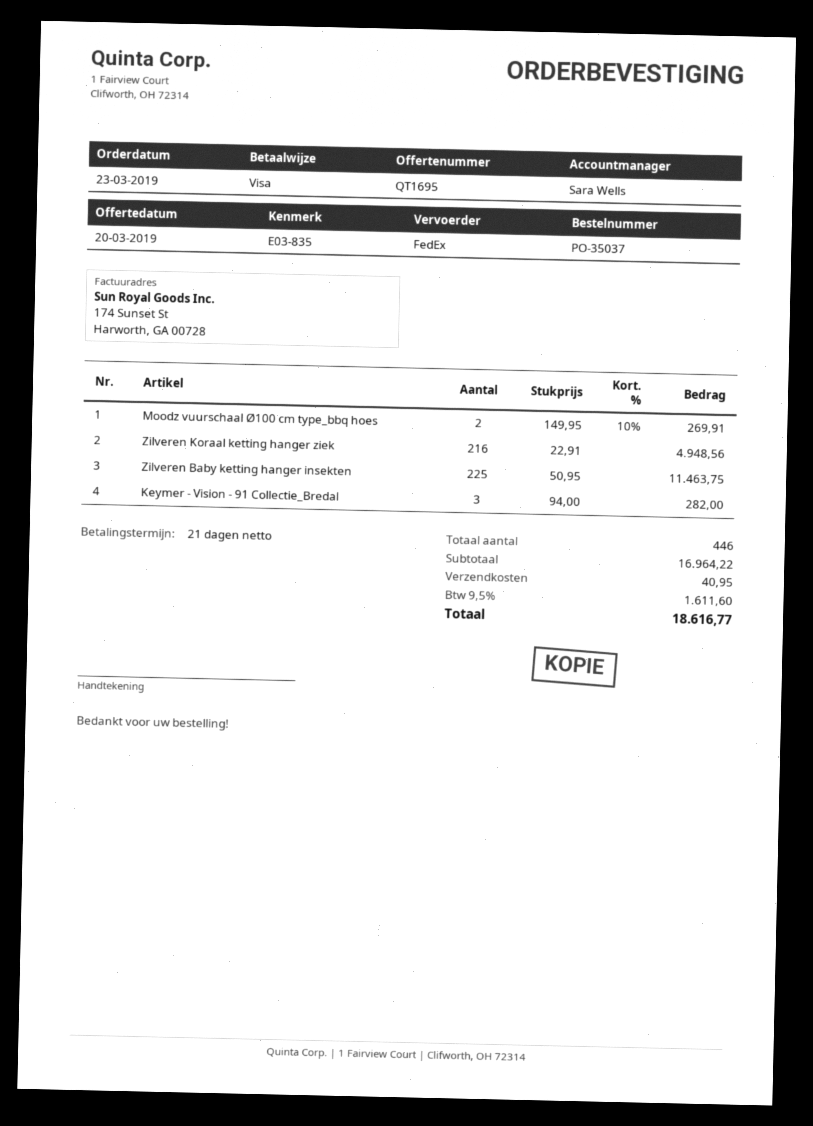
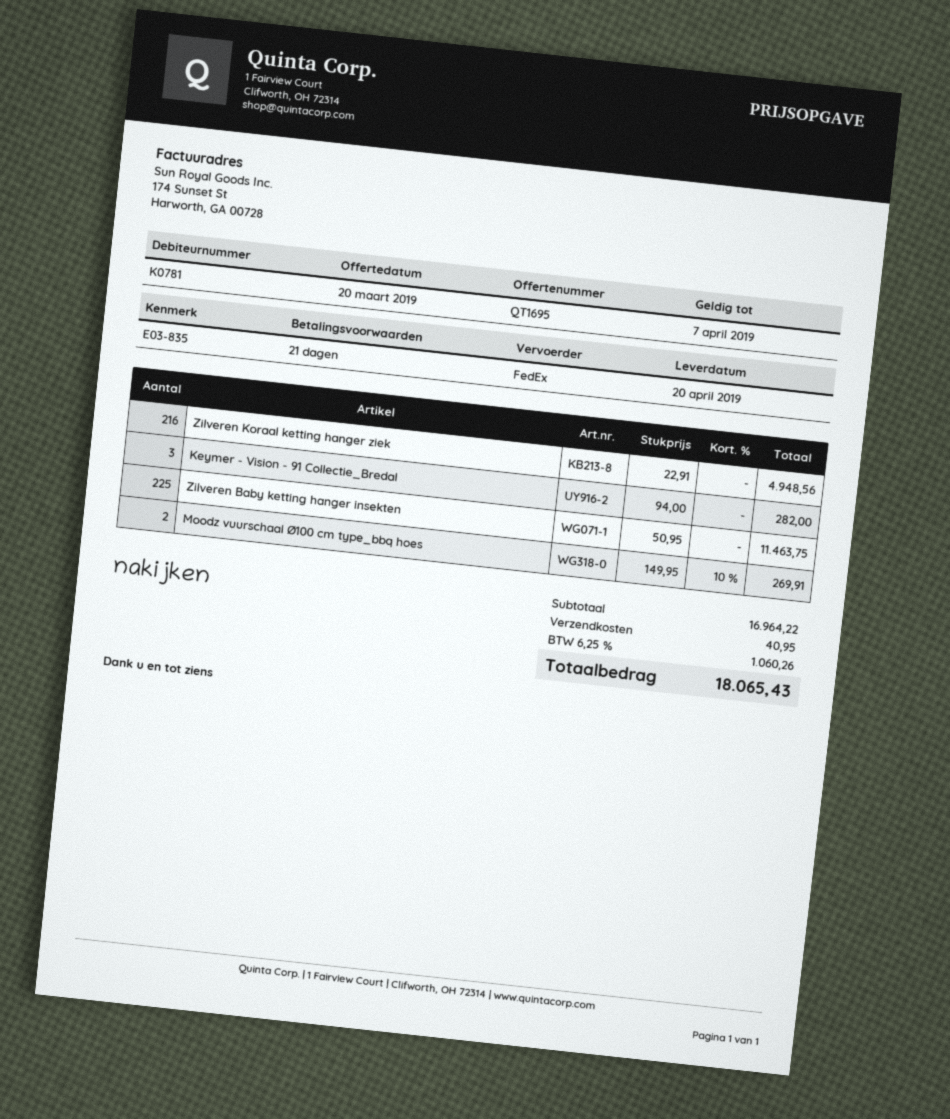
tax: 9.5% = 1611.60 -> 6.25% = 1060.26
total: 18616.77 -> 18065.43

